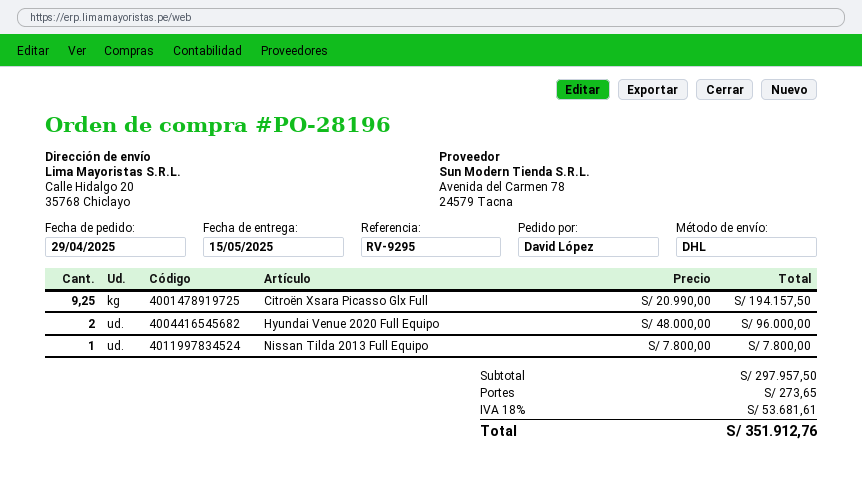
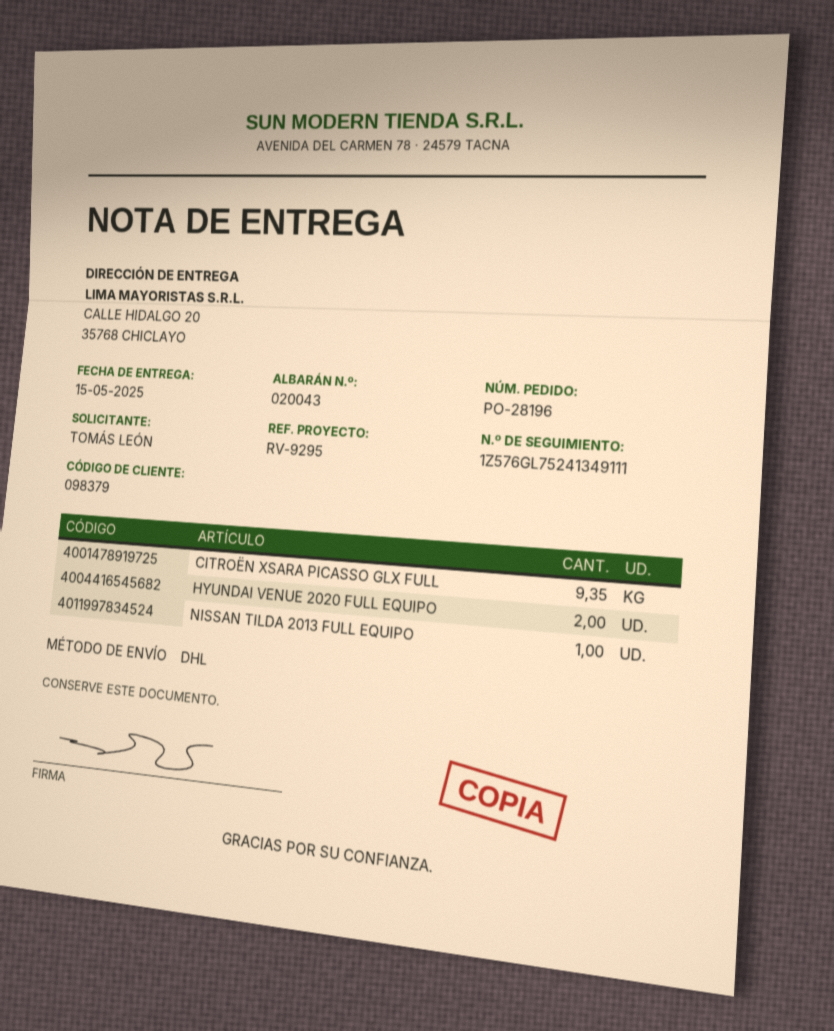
ordered by: David López -> TOMÁS LEÓN
Citroën Xsara Picasso Glx Full: 9.25 -> 9.35

